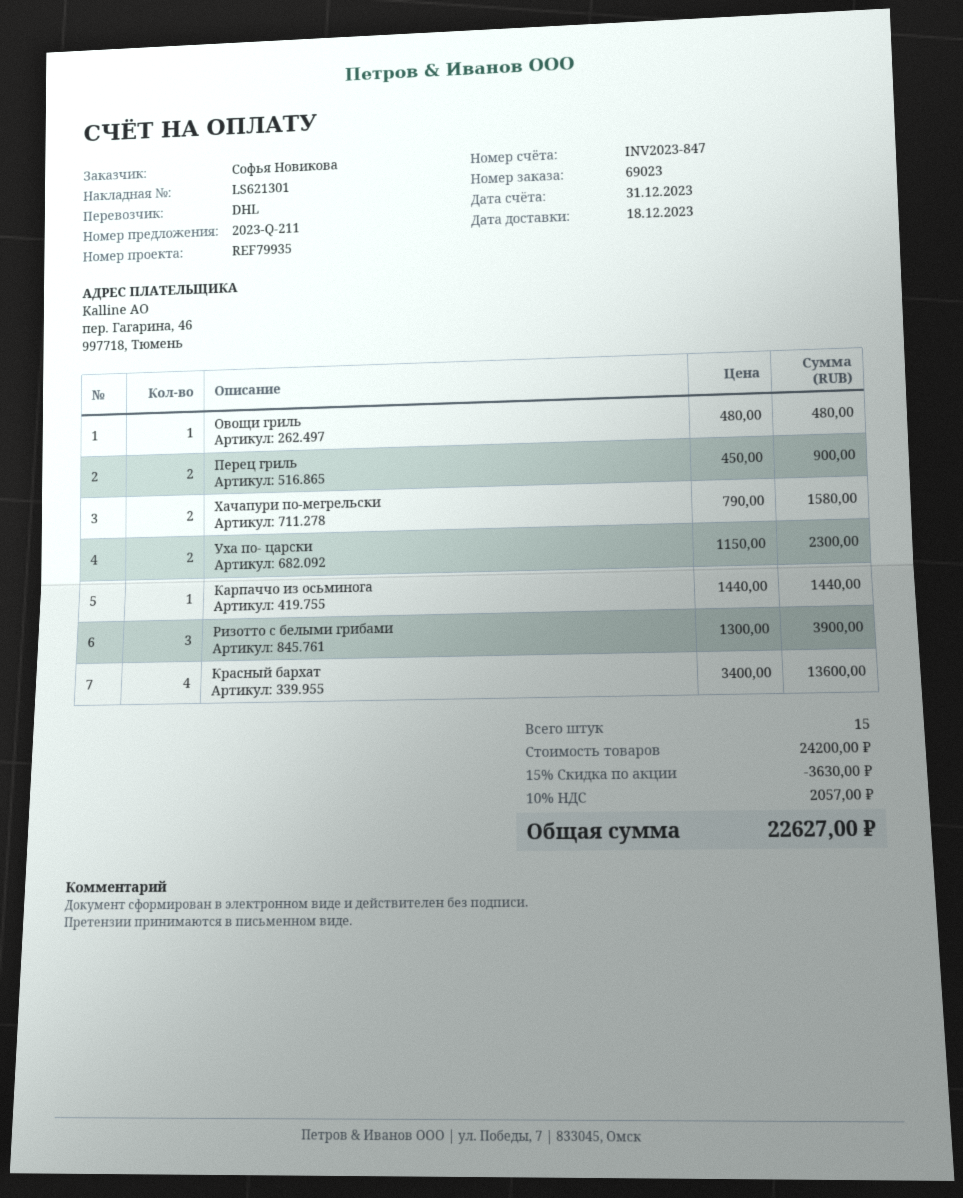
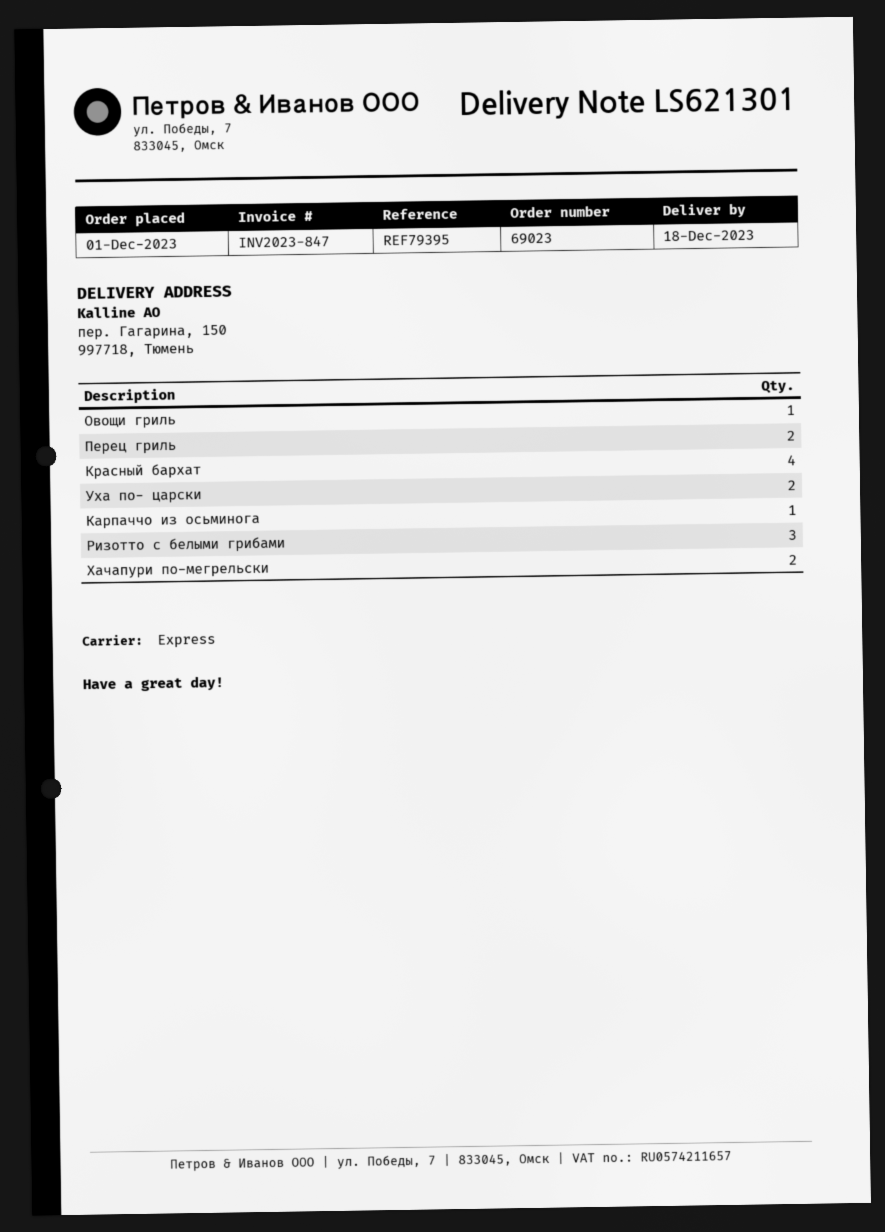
reference: REF79935 -> REF79395
shipping method: DHL -> express

